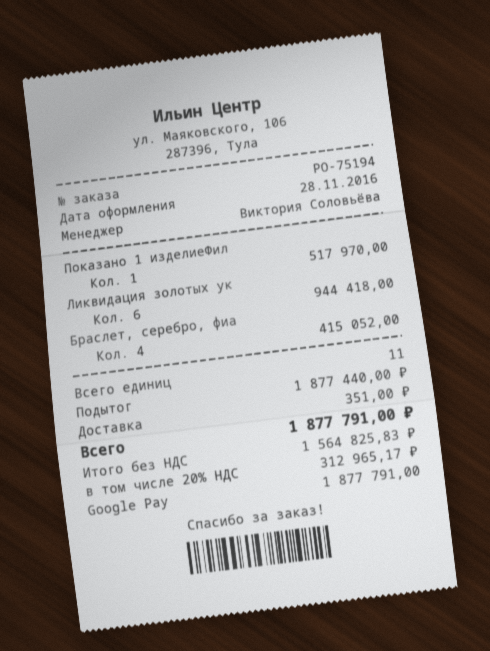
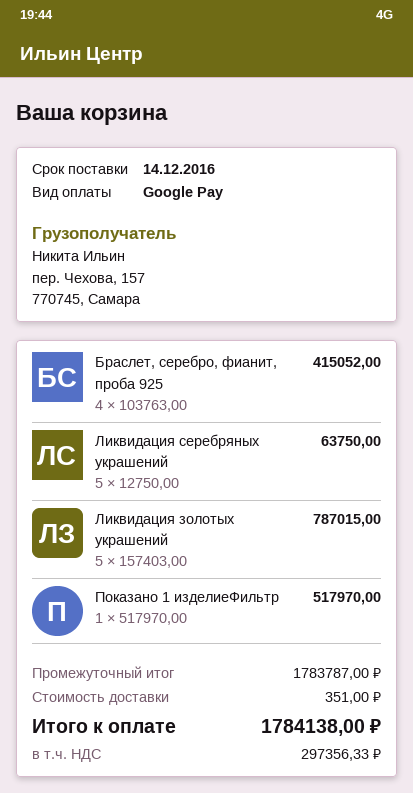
Ликвидация золотых ук: 6 for 944418.00 -> 5 for 787015.00
Ликвидация серебряных украшений: none -> 5 for 63750.00
subtotal: 1877440.00 -> 1783787.00
tax: 312965.17 -> 297356.33
total: 1877791.00 -> 1784138.00

